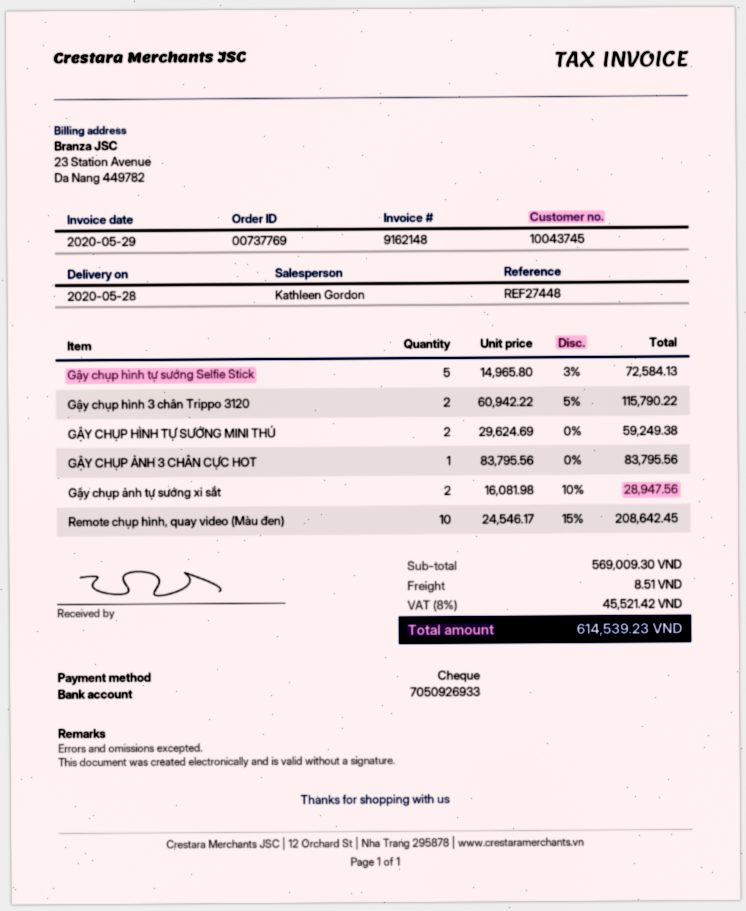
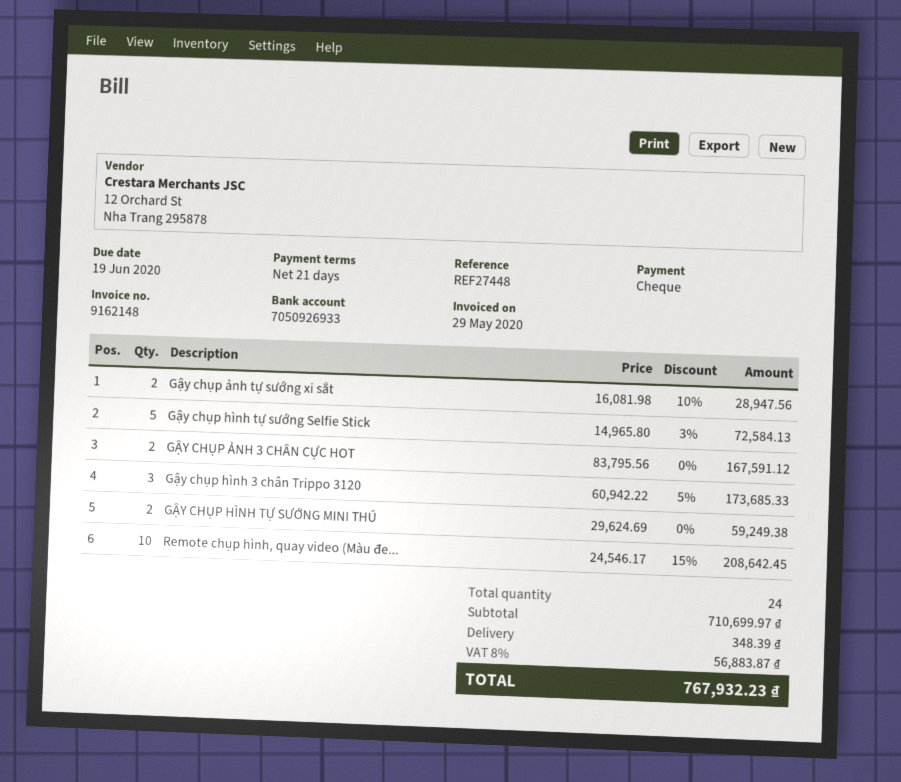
Gậy chụp hình 3 chân Trippo 3120: 2 x 60942.22 - 5% = 115790.22 -> 3 x 60942.22 - 5% = 173685.33
GẬY CHỤP ẢNH 3 CHÂN CỰC HOT: 1 x 83795.56 = 83795.56 -> 2 x 83795.56 = 167591.12
subtotal: 569009.30 -> 710699.97
shipping: 8.51 -> 348.39
tax: 8% = 45521.42 -> 8% = 56883.87
total: 614539.23 -> 767932.23

